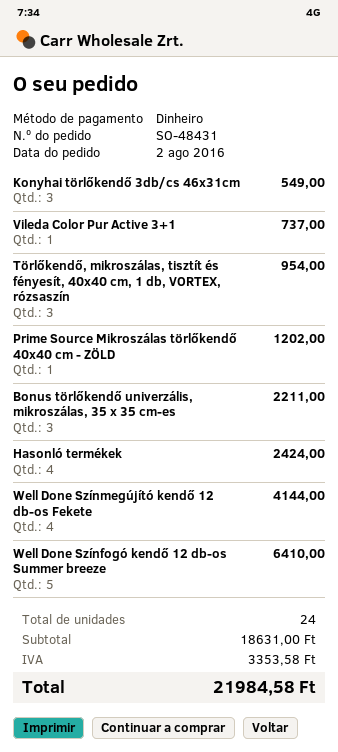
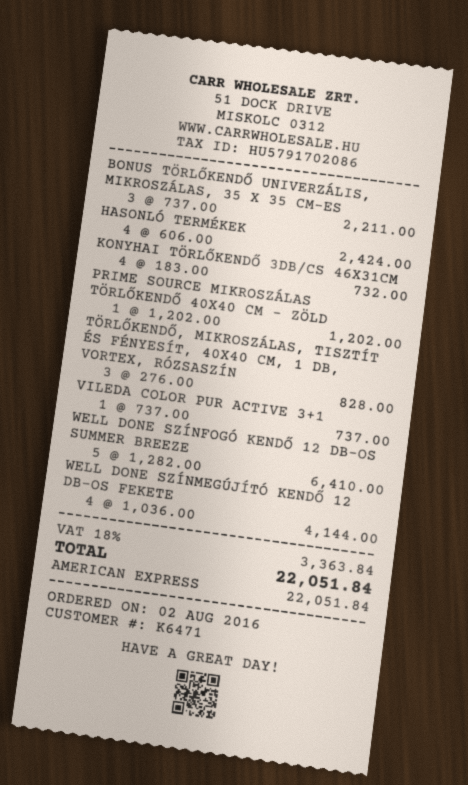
payment method: cash -> American Express
Konyhai törlőkendő 3db/cs 46x31cm: 3 for 549.00 -> 4 for 732.00
Törlőkendő, mikroszálas, tisztít és fényesít, 40x40 cm, 1 db, VORTEX, rózsaszín: 3 for 954.00 -> 3 for 828.00
tax: 3353.58 -> 3363.84
total: 21984.58 -> 22051.84

